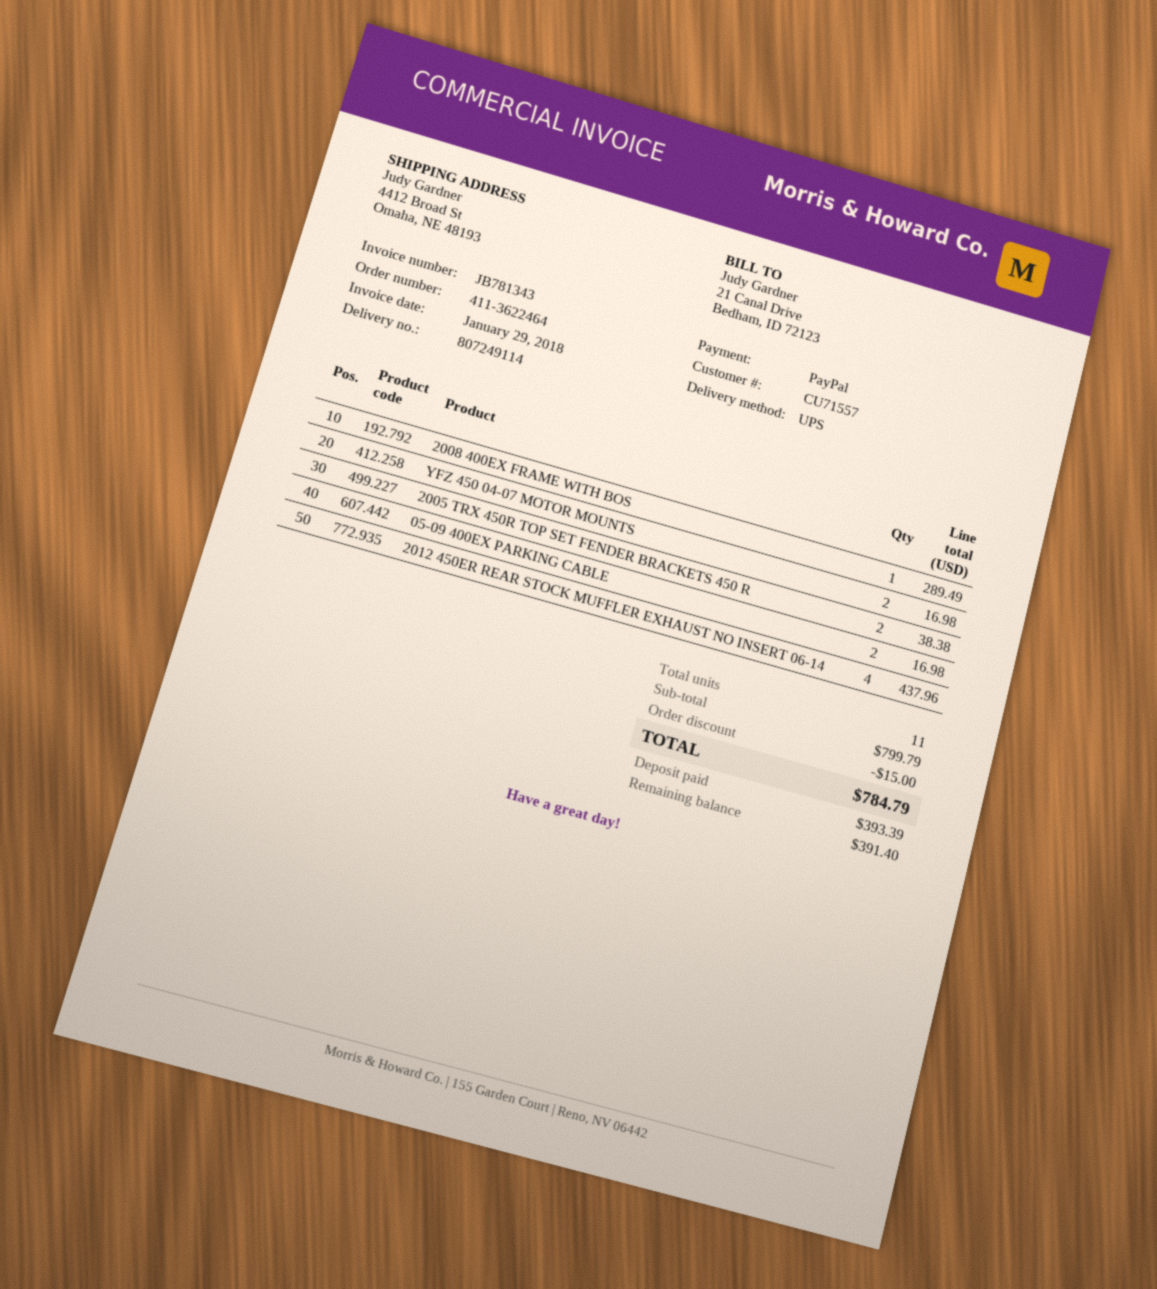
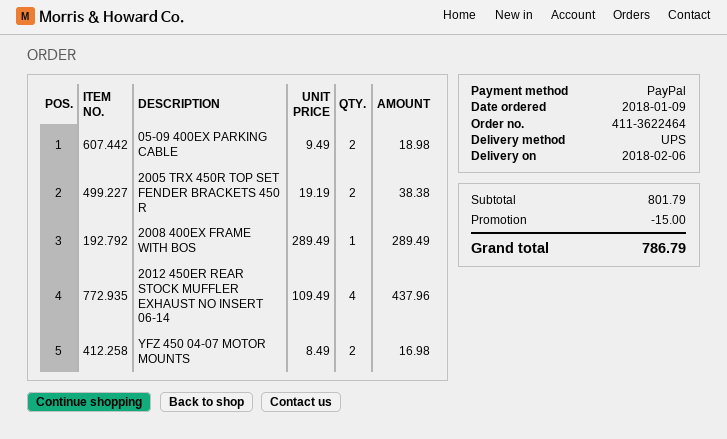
05-09 400EX PARKING CABLE: 2 for 16.98 -> 2 for 18.98
subtotal: 799.79 -> 801.79
total: 784.79 -> 786.79

